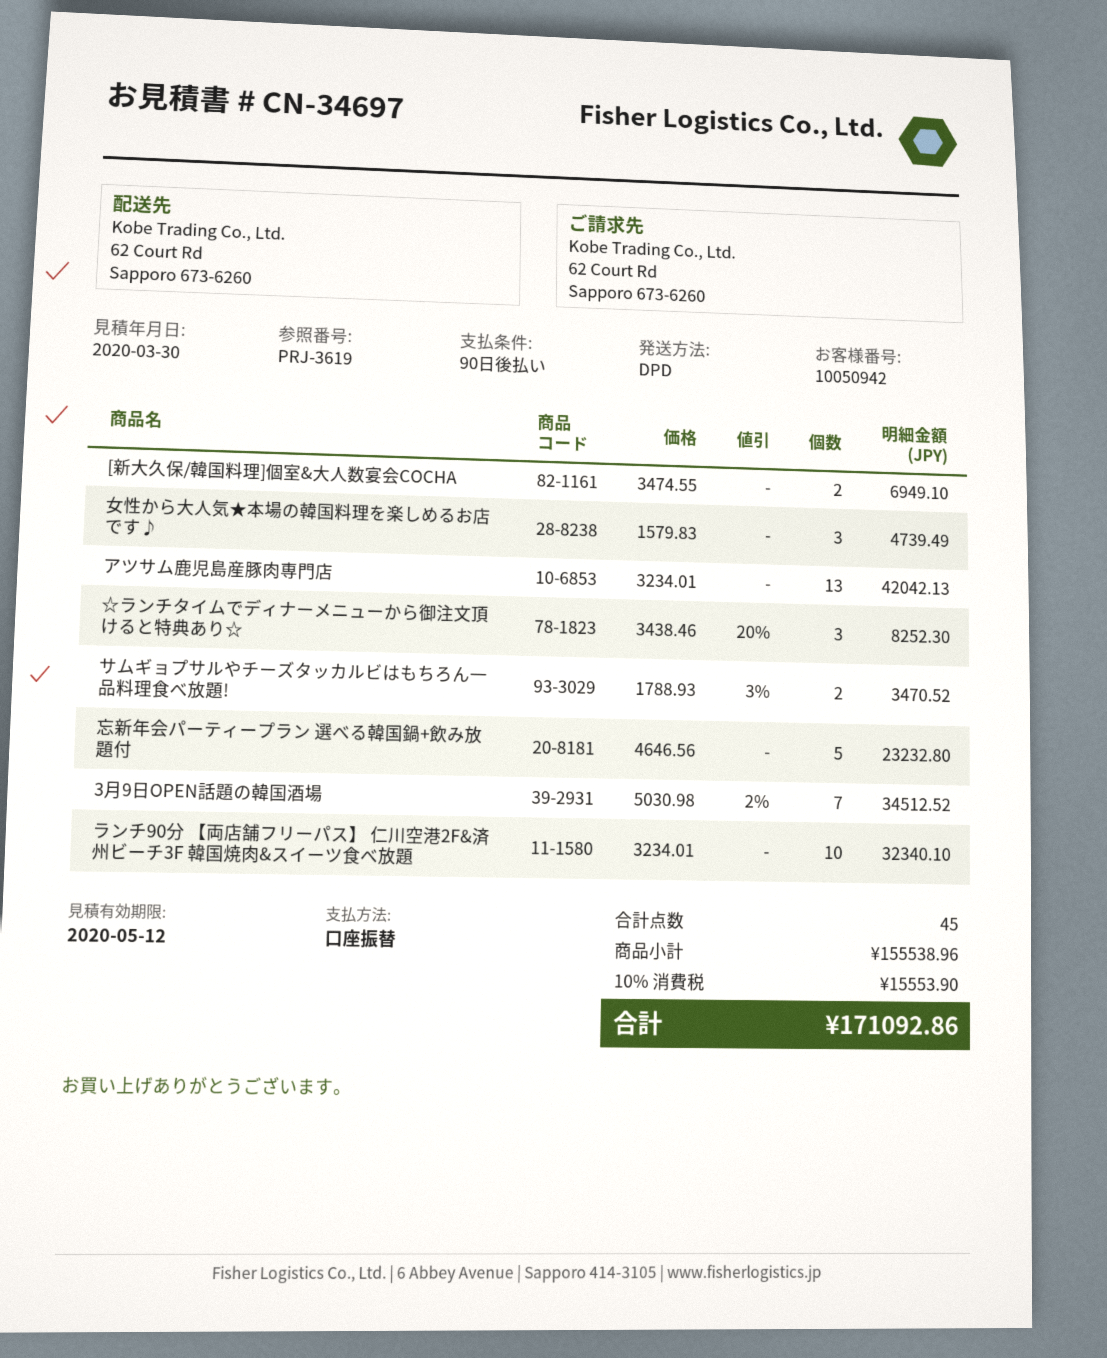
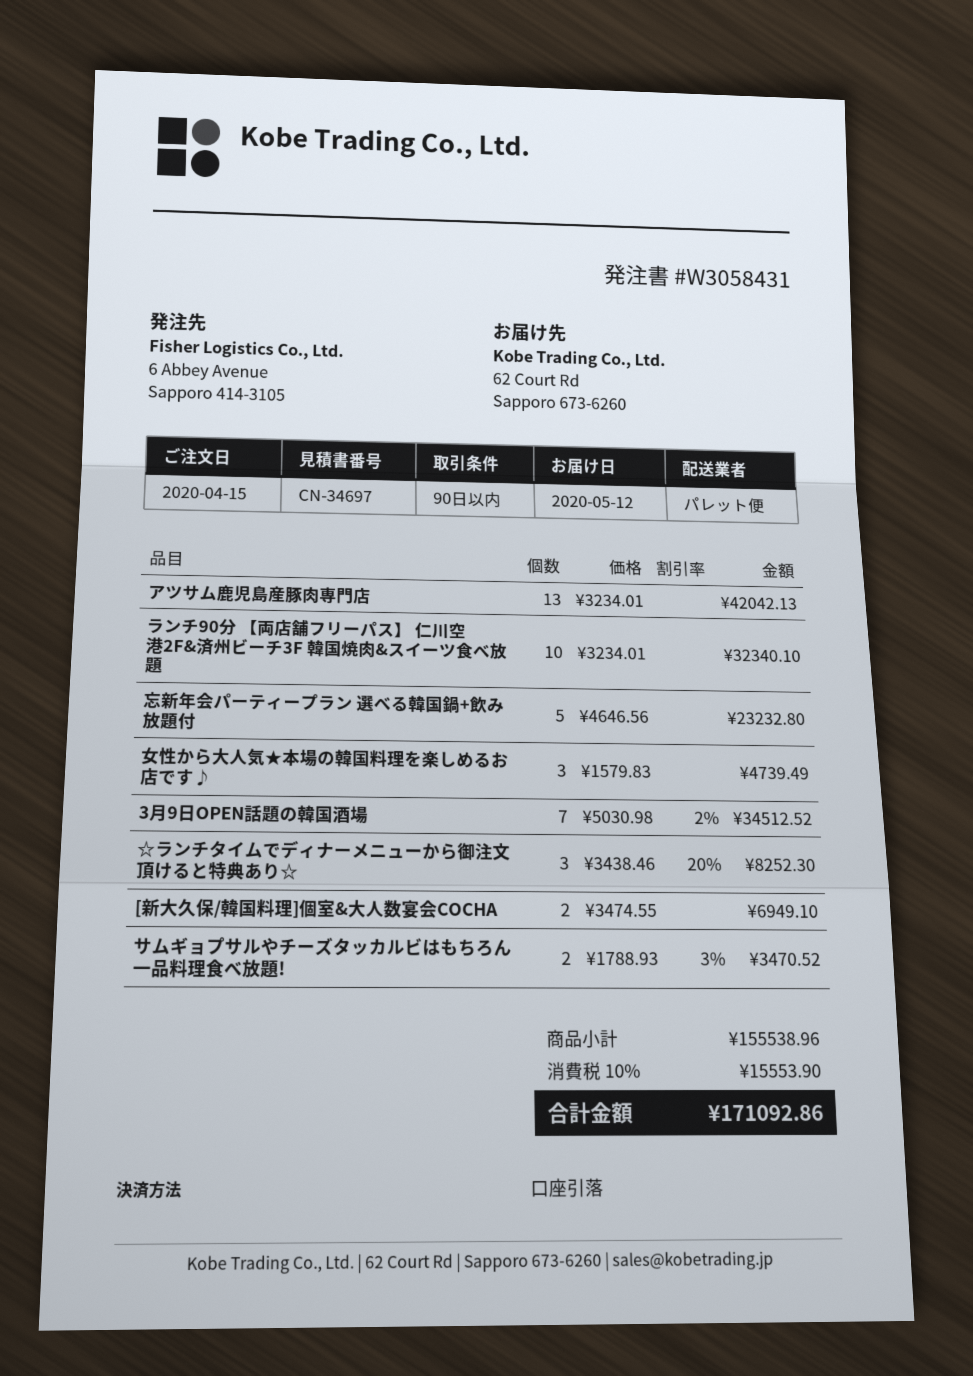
shipping method: DPD -> pallet freight

